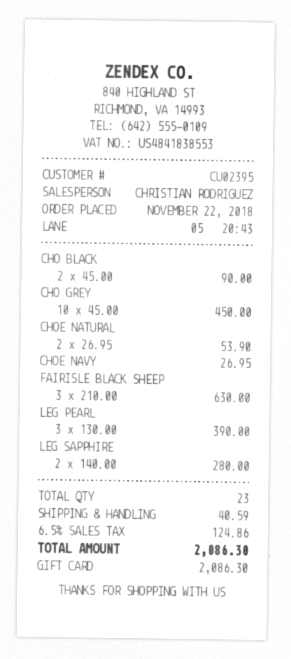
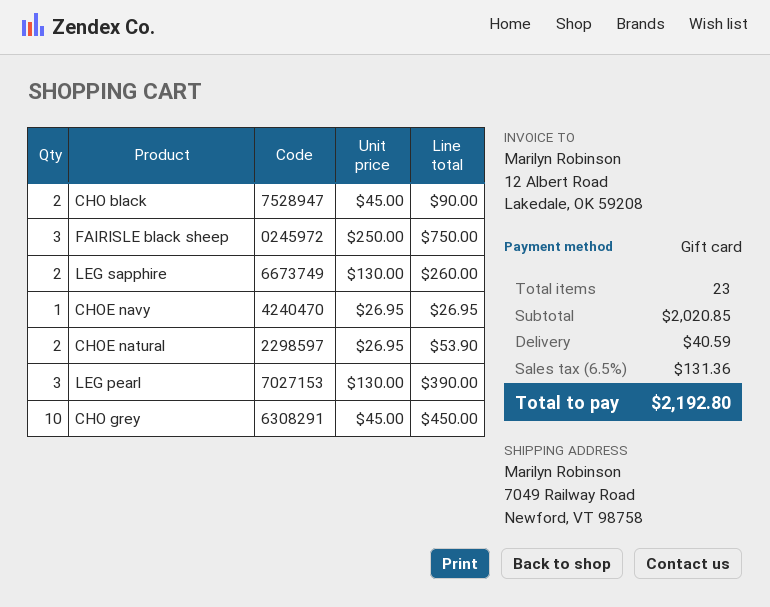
FAIRISLE BLACK SHEEP: 3 x 210.00 = 630.00 -> 3 x 250.00 = 750.00
LEG SAPPHIRE: 2 x 140.00 = 280.00 -> 2 x 130.00 = 260.00
tax: 6.5% = 124.86 -> 6.5% = 131.36
total: 2086.30 -> 2192.80

